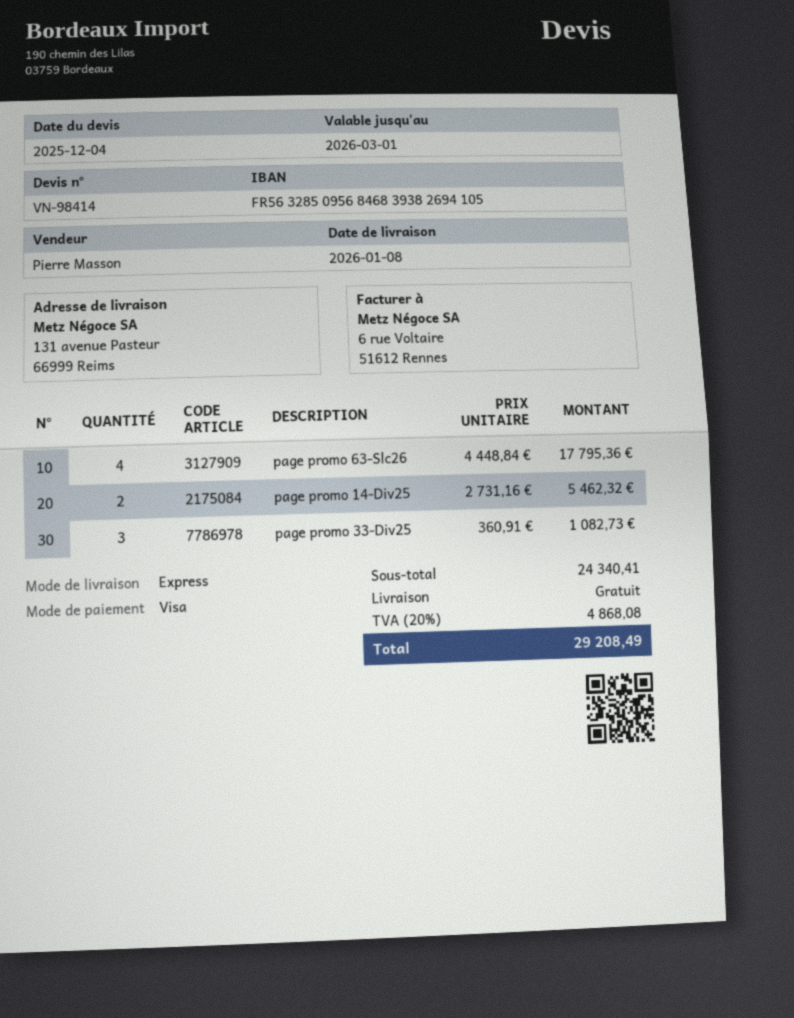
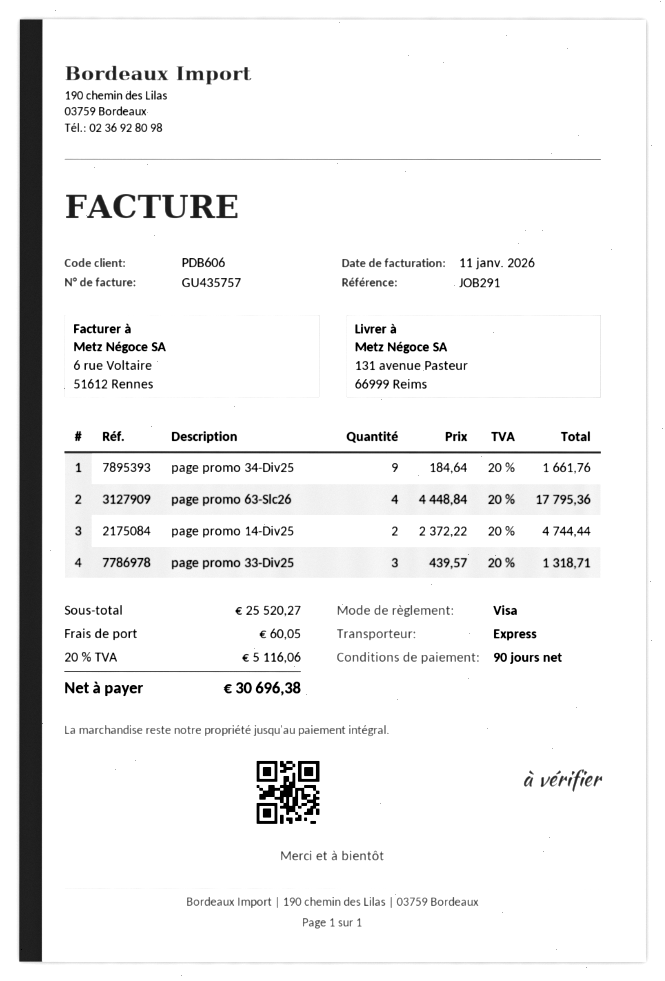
page promo 14-Div25: 2 x 2731.16 = 5462.32 -> 2 x 2372.22 = 4744.44
page promo 33-Div25: 3 x 360.91 = 1082.73 -> 3 x 439.57 = 1318.71
page promo 34-Div25: none -> 9 x 184.64 = 1661.76
subtotal: 24340.41 -> 25520.27
shipping: 0.00 -> 60.05
tax: 20% = 4868.08 -> 20% = 5116.06
total: 29208.49 -> 30696.38

